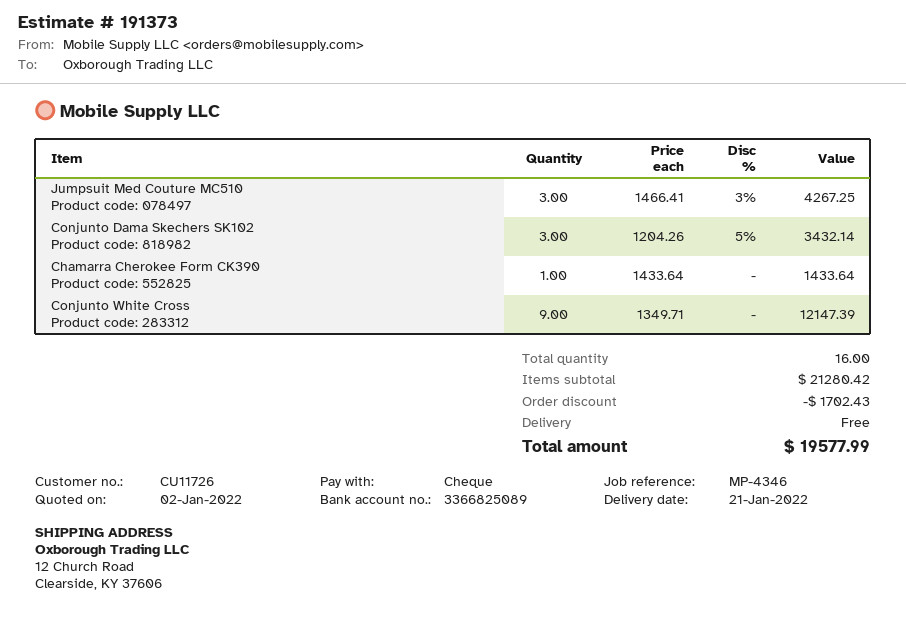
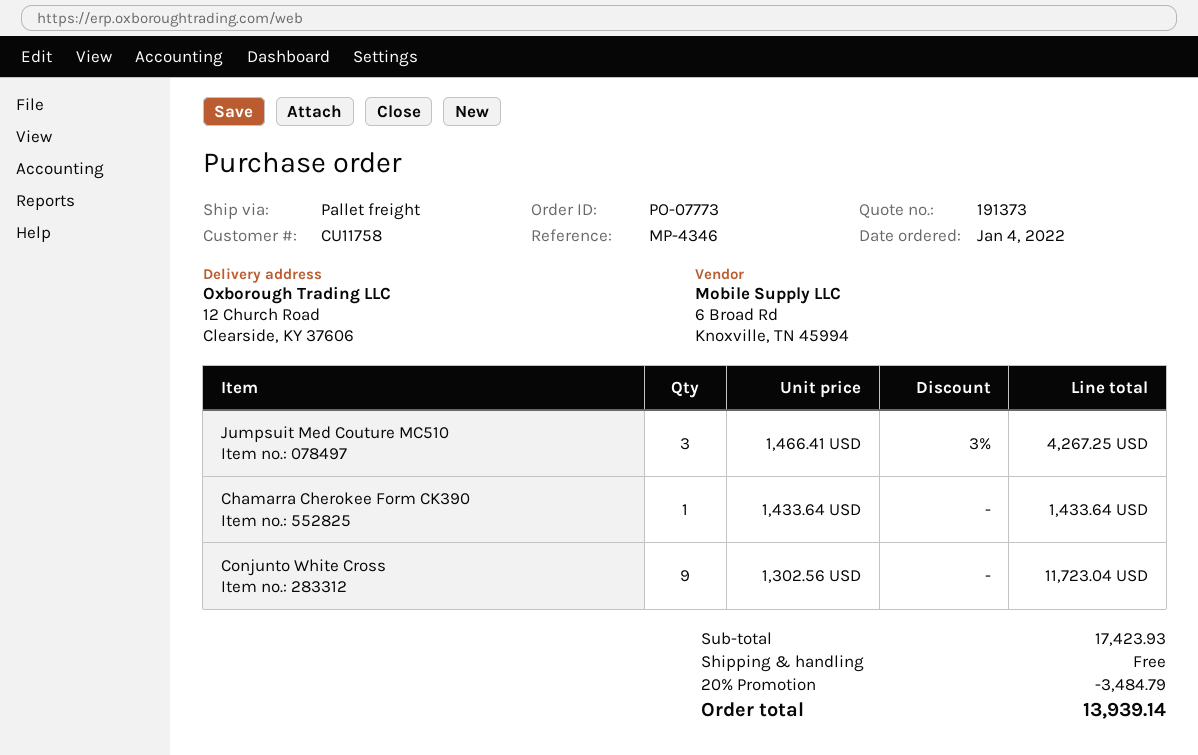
customer number: CU11726 -> CU11758
Conjunto Dama Skechers SK102: 3 x 1204.26 - 5% = 3432.14 -> none
Conjunto White Cross: 9 x 1349.71 = 12147.39 -> 9 x 1302.56 = 11723.04
subtotal: 21280.42 -> 17423.93
discount: 1702.43 -> 3484.79
total: 19577.99 -> 13939.14

